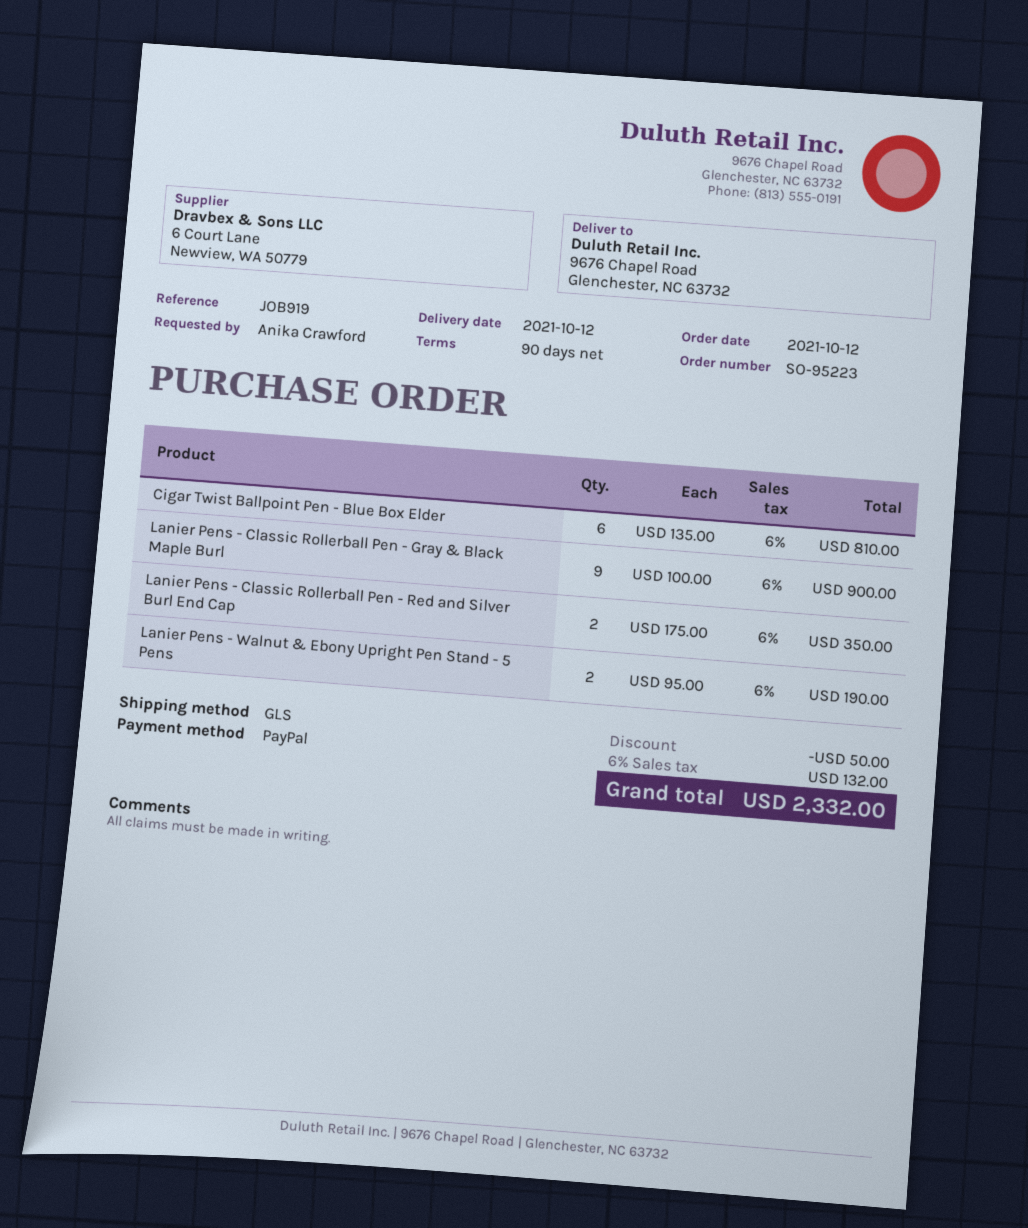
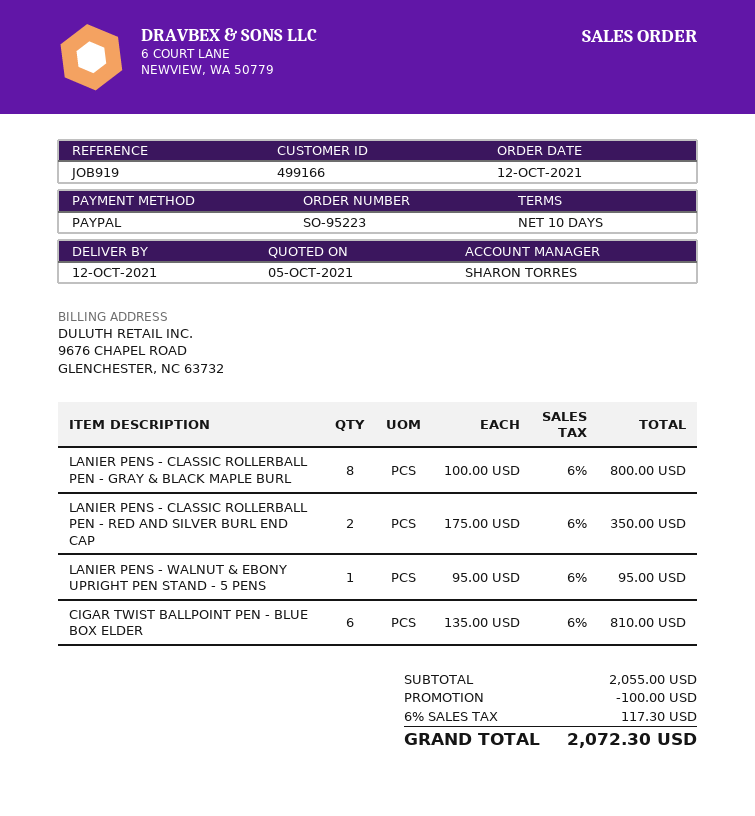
payment terms: 90 days -> 10 days
Lanier Pens - Classic Rollerball Pen - Gray & Black Maple Burl: 9 x 100.00 = 900.00 -> 8 x 100.00 = 800.00
Lanier Pens - Walnut & Ebony Upright Pen Stand - 5 Pens: 2 x 95.00 = 190.00 -> 1 x 95.00 = 95.00
discount: 50.00 -> 100.00
tax: 6% = 132.00 -> 6% = 117.30
total: 2332.00 -> 2072.30

